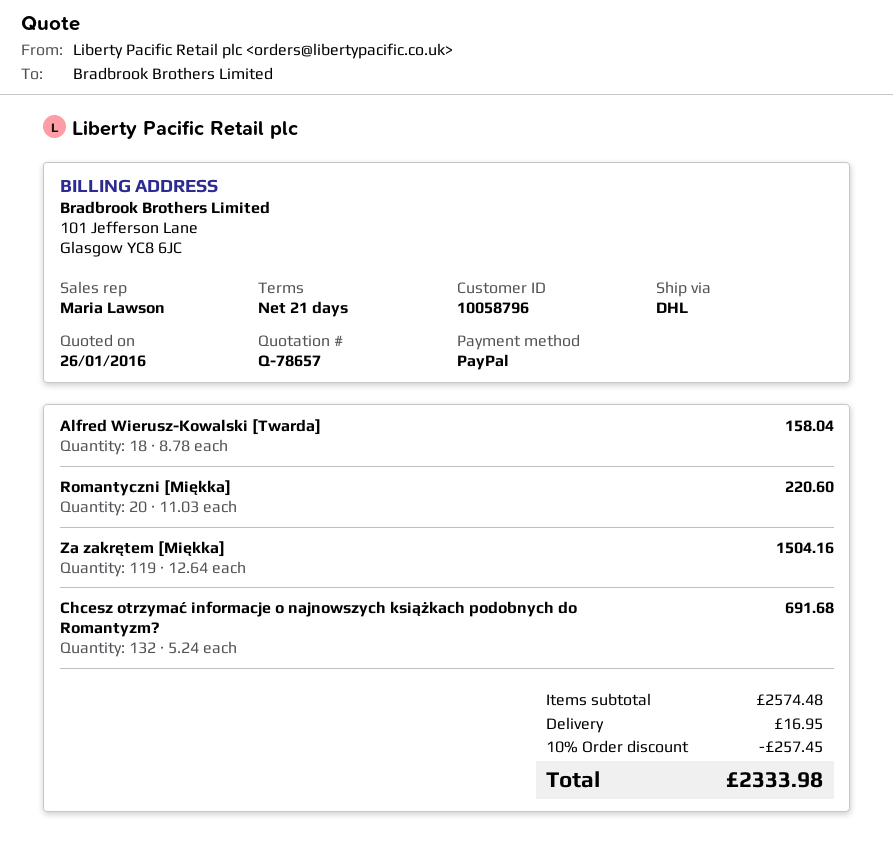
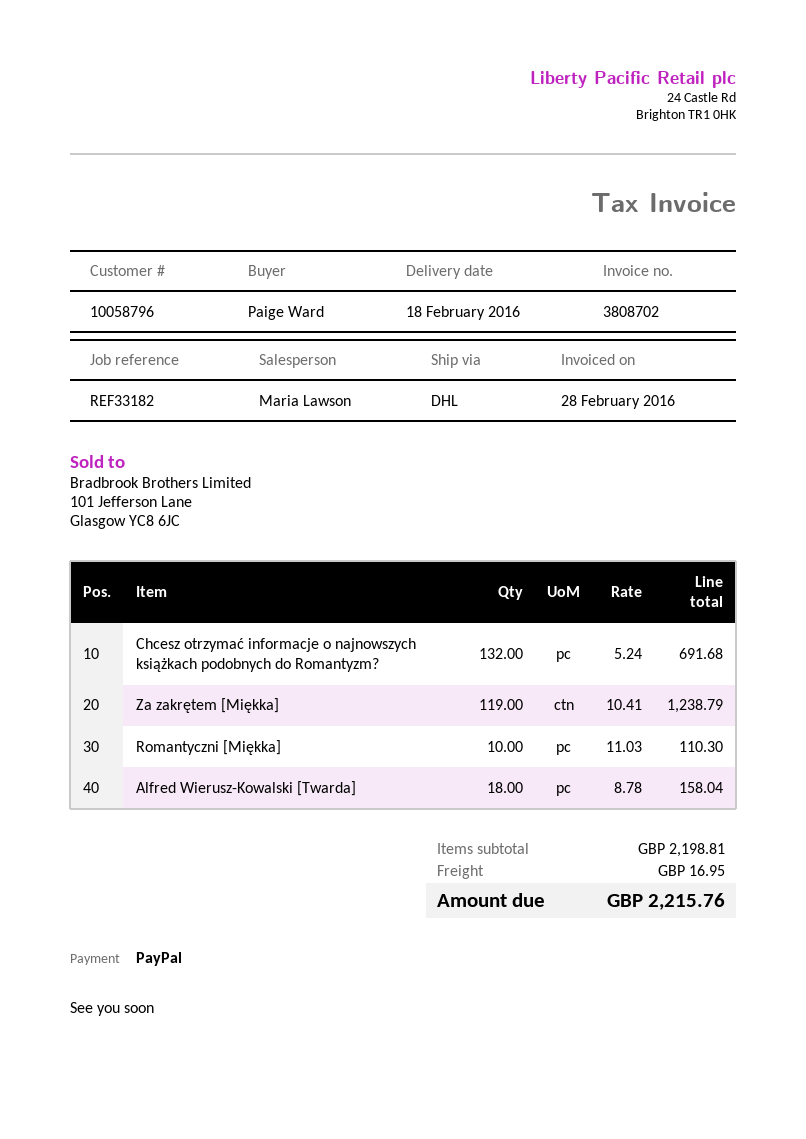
Romantyczni [Miękka]: 20 x 11.03 = 220.60 -> 10 x 11.03 = 110.30
Za zakrętem [Miękka]: 119 x 12.64 = 1504.16 -> 119 x 10.41 = 1238.79
subtotal: 2574.48 -> 2198.81
discount: 10% = 257.45 -> none
total: 2333.98 -> 2215.76

